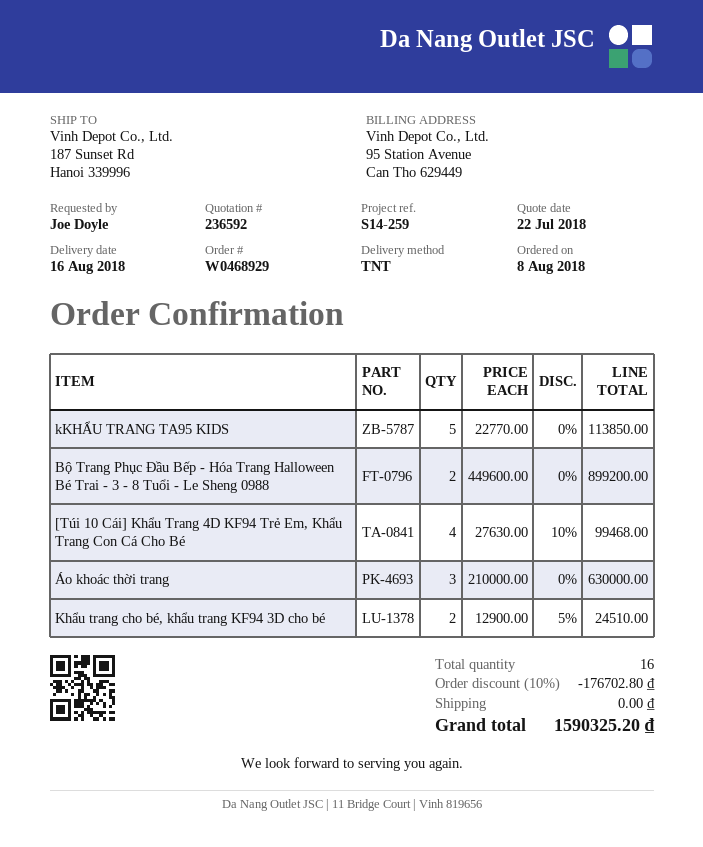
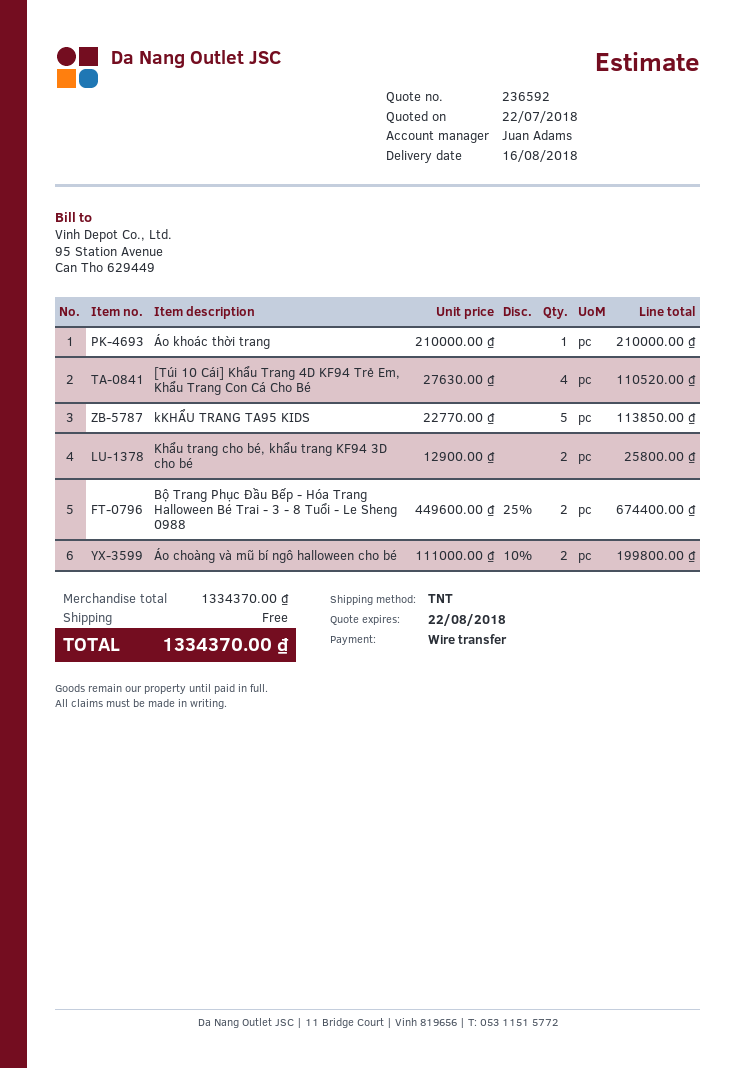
Bộ Trang Phục Đầu Bếp - Hóa Trang Halloween Bé Trai - 3 - 8 Tuổi - Le Sheng 0988: 2 x 449600.00 = 899200.00 -> 2 x 449600.00 - 25% = 674400.00
[Túi 10 Cái] Khẩu Trang 4D KF94 Trẻ Em, Khẩu Trang Con Cá Cho Bé: 4 x 27630.00 - 10% = 99468.00 -> 4 x 27630.00 = 110520.00
Áo khoác thời trang: 3 x 210000.00 = 630000.00 -> 1 x 210000.00 = 210000.00
Khẩu trang cho bé, khẩu trang KF94 3D cho bé: 2 x 12900.00 - 5% = 24510.00 -> 2 x 12900.00 = 25800.00
Áo choàng và mũ bí ngô halloween cho bé: none -> 2 x 111000.00 - 10% = 199800.00
discount: 10% = 176702.80 -> none
total: 1590325.20 -> 1334370.00

